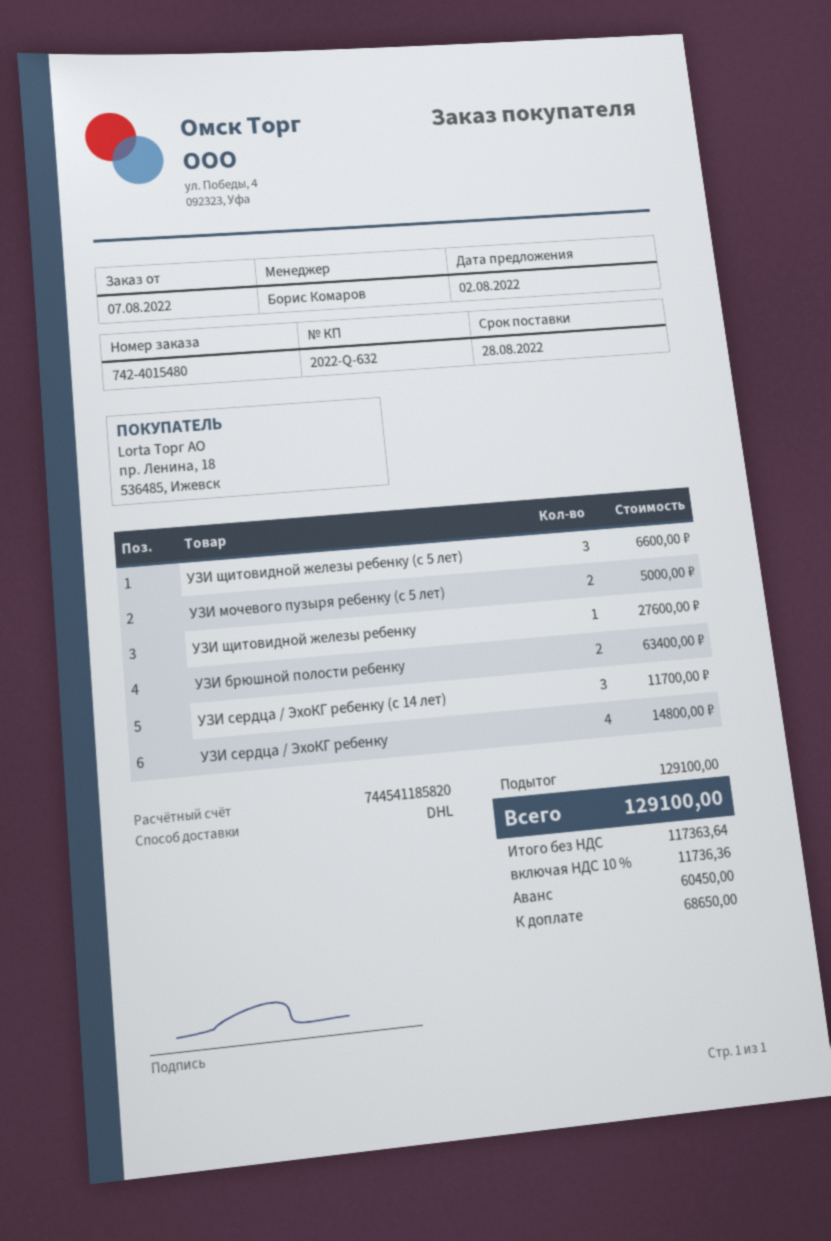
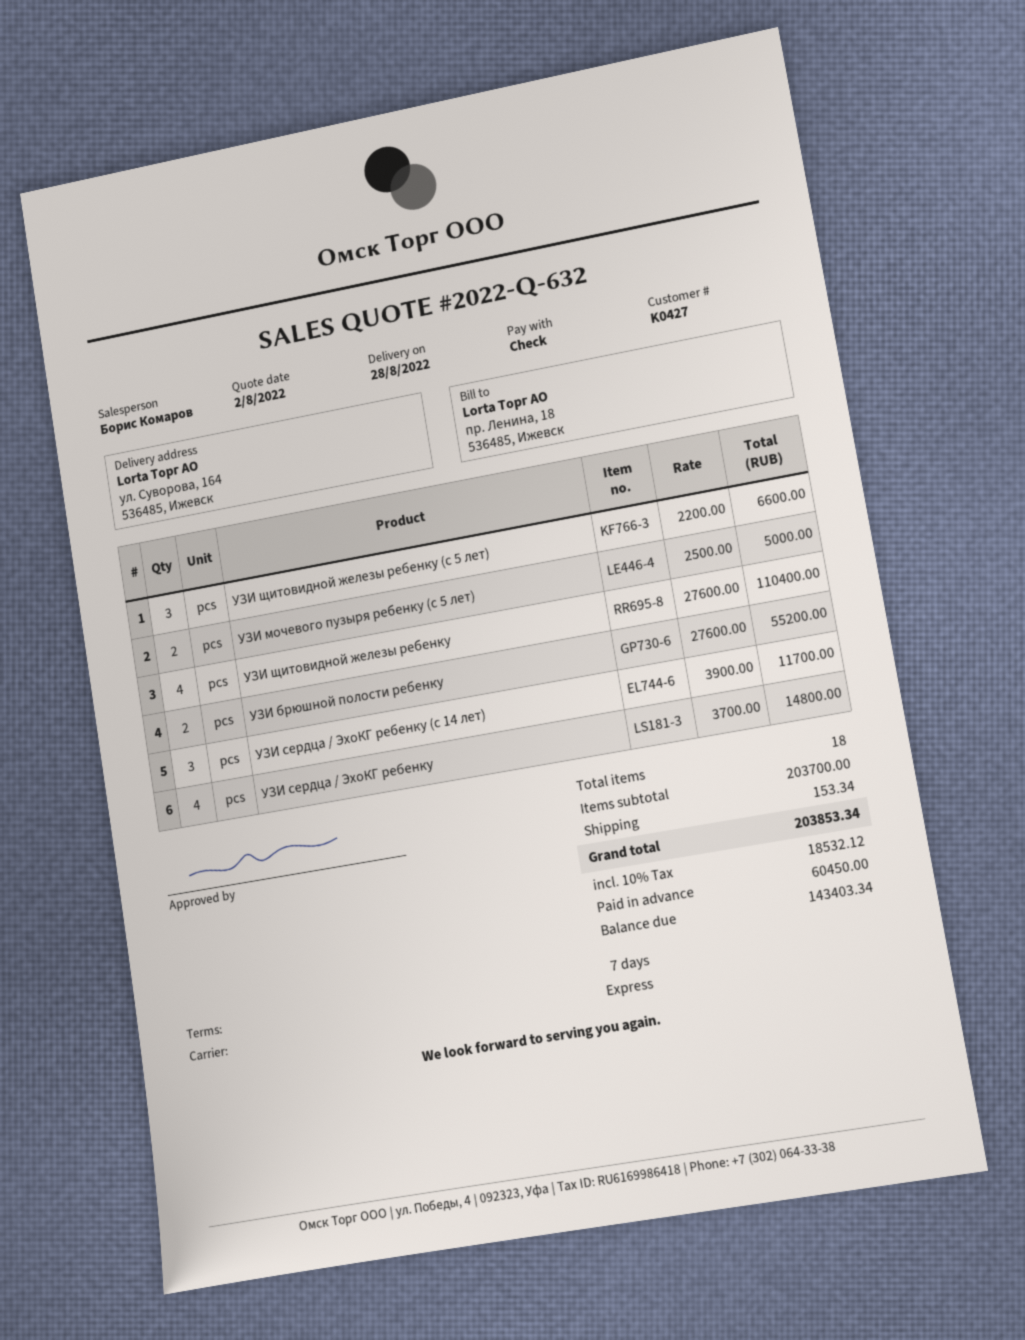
shipping method: DHL -> express
УЗИ щитовидной железы ребенку: 1 for 27600.00 -> 4 for 110400.00
УЗИ брюшной полости ребенку: 2 for 63400.00 -> 2 for 55200.00
subtotal: 129100.00 -> 203700.00
shipping: none -> 153.34
tax: 10% = 11736.36 -> 10% = 18532.12
total: 129100.00 -> 203853.34
balance: 68650.00 -> 143403.34

